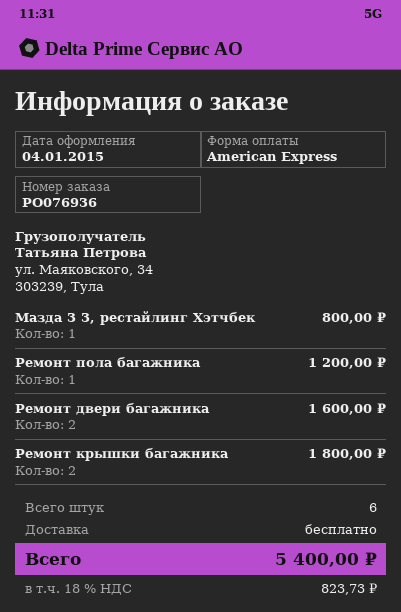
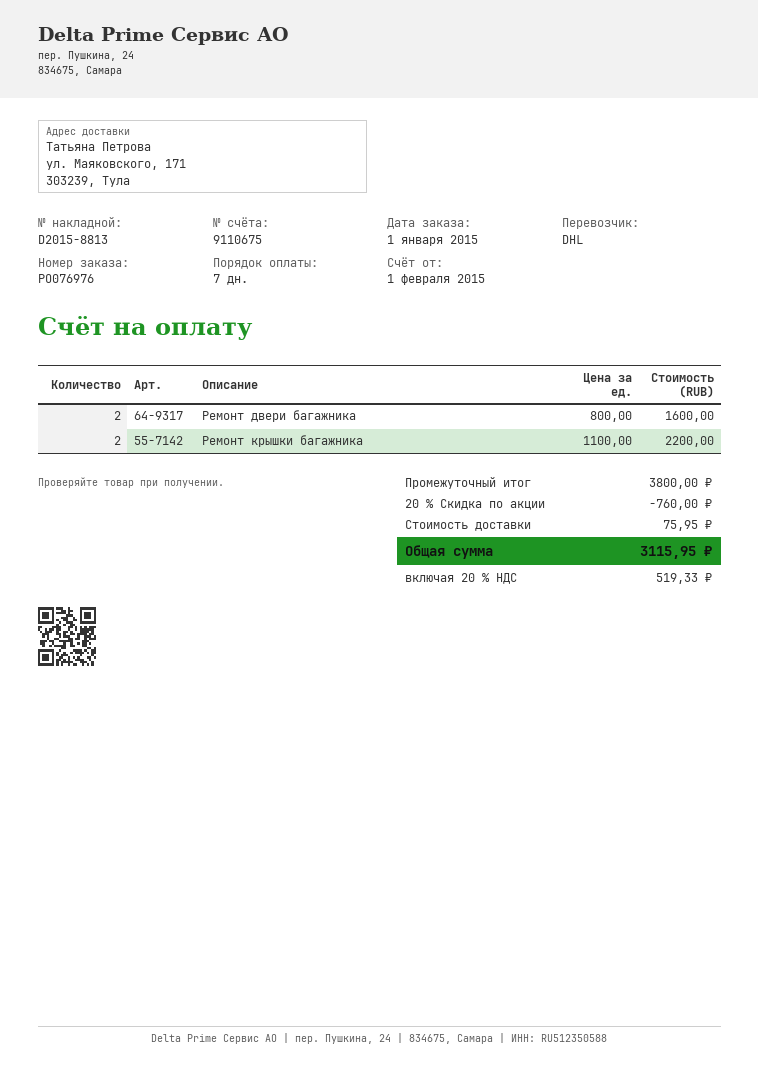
order number: PO076936 -> PO076976
order date: 2015-01-04 -> 2015-01-01
ship to: ул. Маяковского, 34, 303239, Тула -> ул. Маяковского, 171, 303239, Тула
Мазда 3 3, рестайлинг Хэтчбек: 1 for 800.00 -> none
Ремонт пола багажника: 1 for 1200.00 -> none
Ремонт крышки багажника: 2 for 1800.00 -> 2 for 2200.00
discount: none -> 20% = 760.00
shipping: 0.00 -> 75.95
tax: 18% = 823.73 -> 20% = 519.33
total: 5400.00 -> 3115.95

